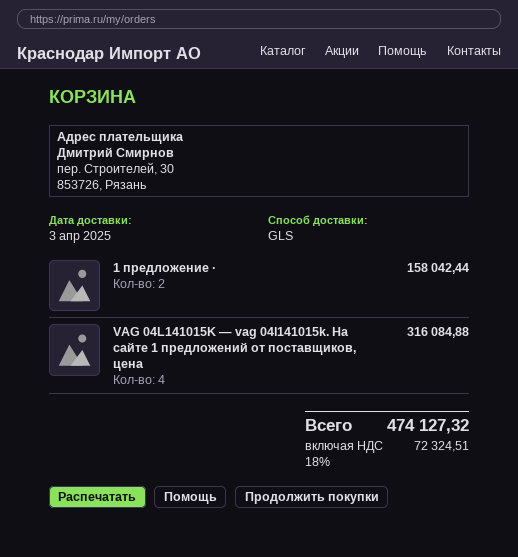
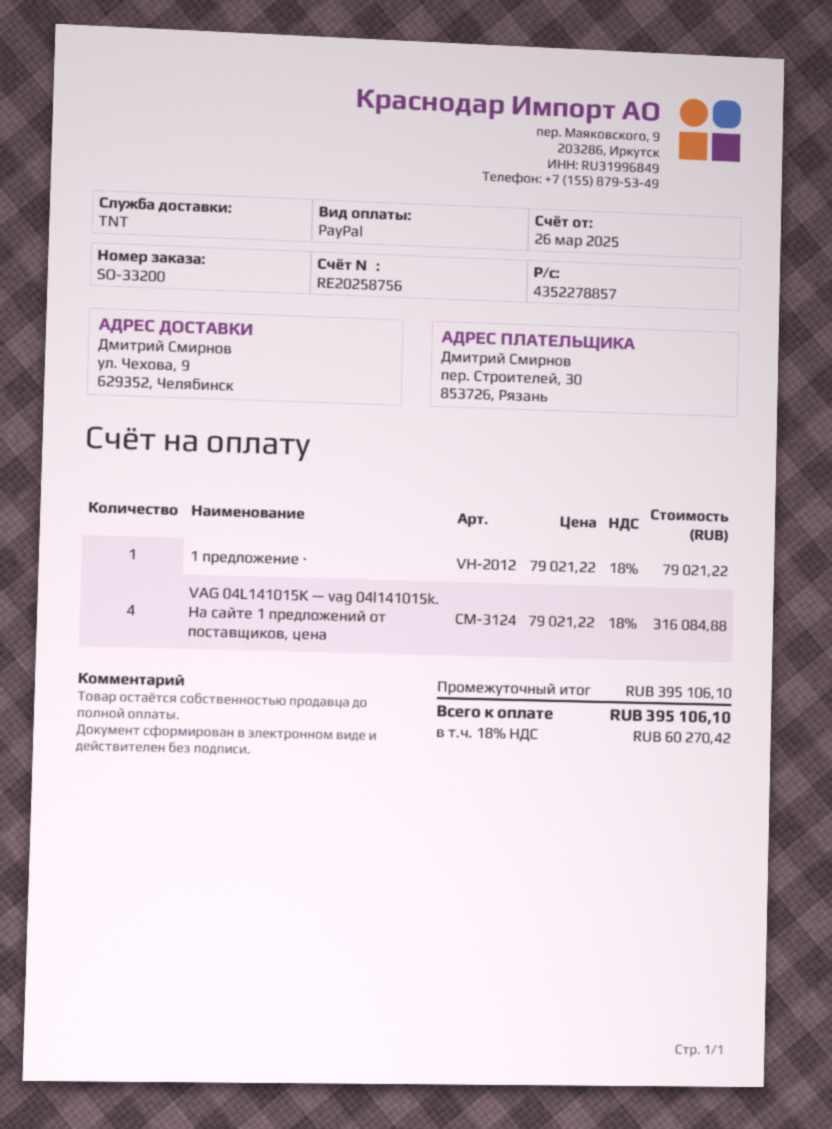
shipping method: GLS -> TNT
1 предложение ·: 2 for 158042.44 -> 1 for 79021.22
tax: 18% = 72324.51 -> 18% = 60270.42
total: 474127.32 -> 395106.10

